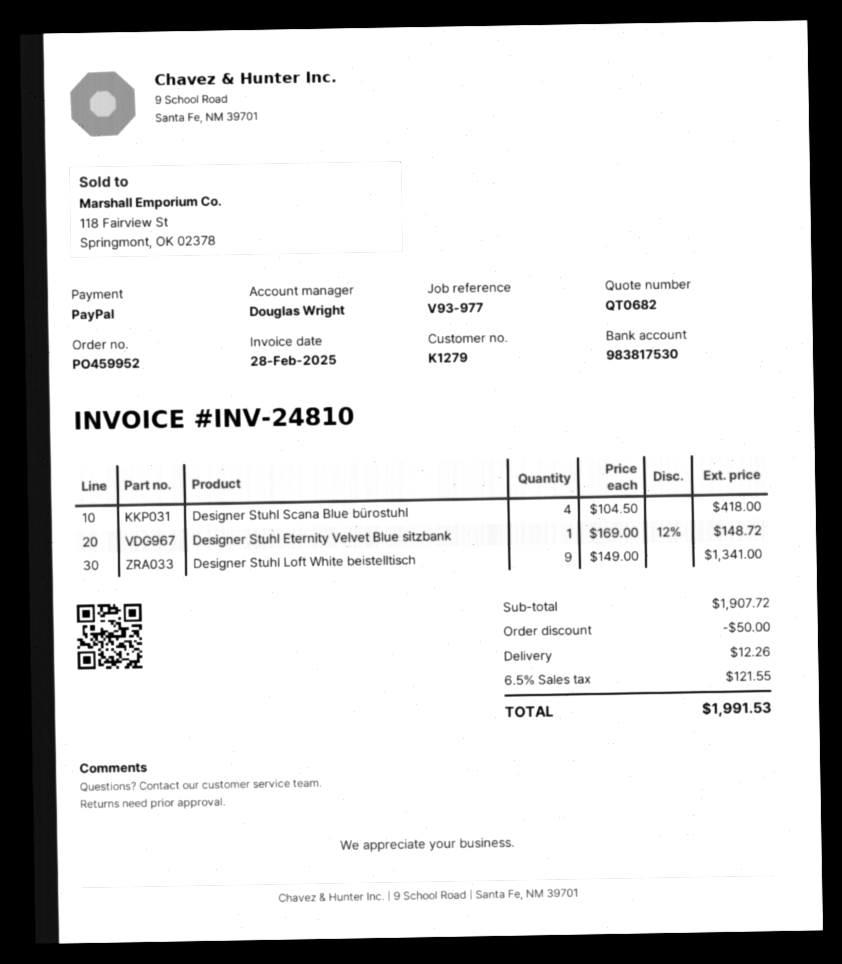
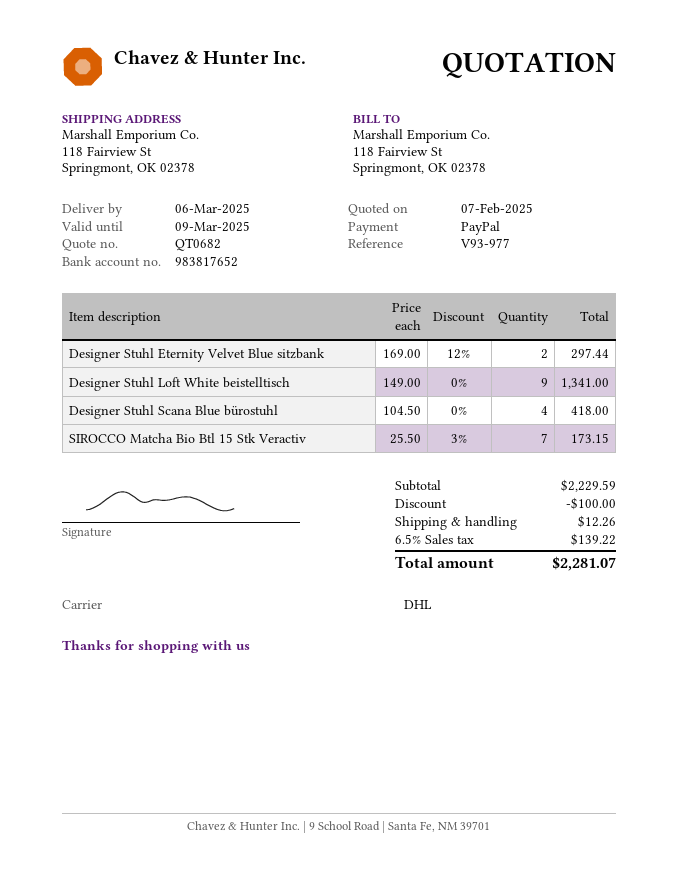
bank account: 983817530 -> 983817652
Designer Stuhl Eternity Velvet Blue sitzbank: 1 x 169.00 - 12% = 148.72 -> 2 x 169.00 - 12% = 297.44
SIROCCO Matcha Bio Btl 15 Stk Veractiv: none -> 7 x 25.50 - 3% = 173.15
subtotal: 1907.72 -> 2229.59
discount: 50.00 -> 100.00
tax: 6.5% = 121.55 -> 6.5% = 139.22
total: 1991.53 -> 2281.07

